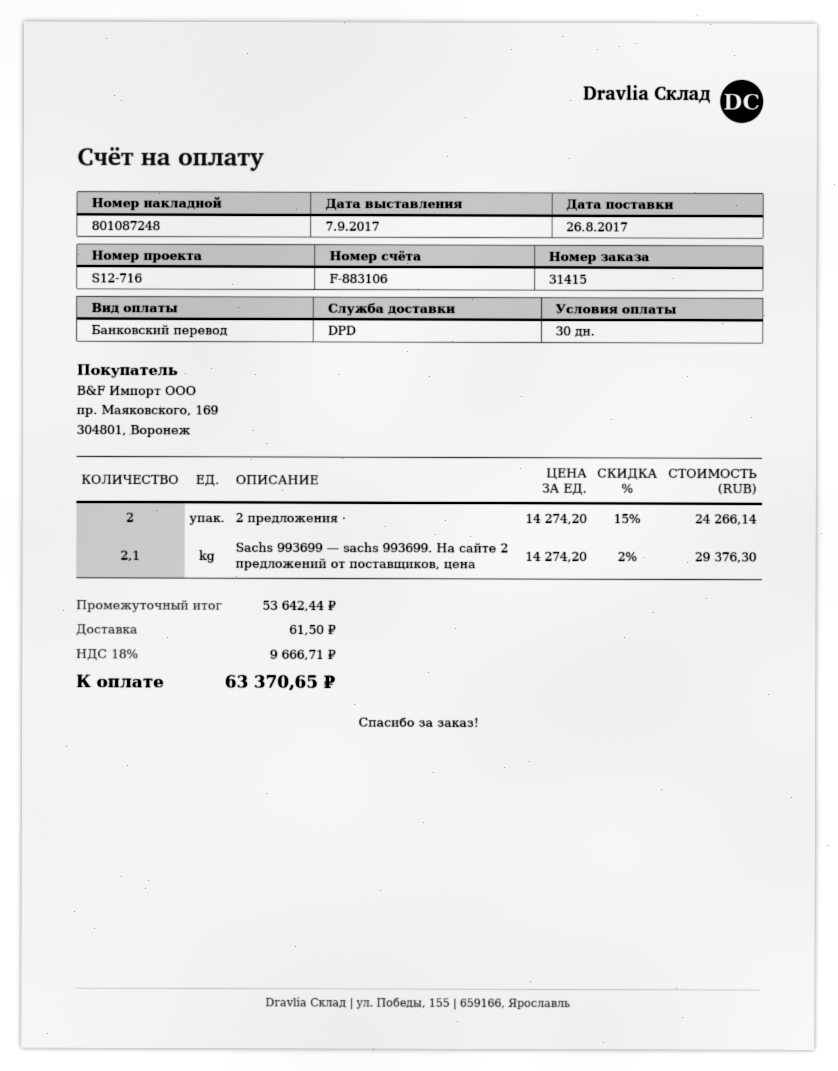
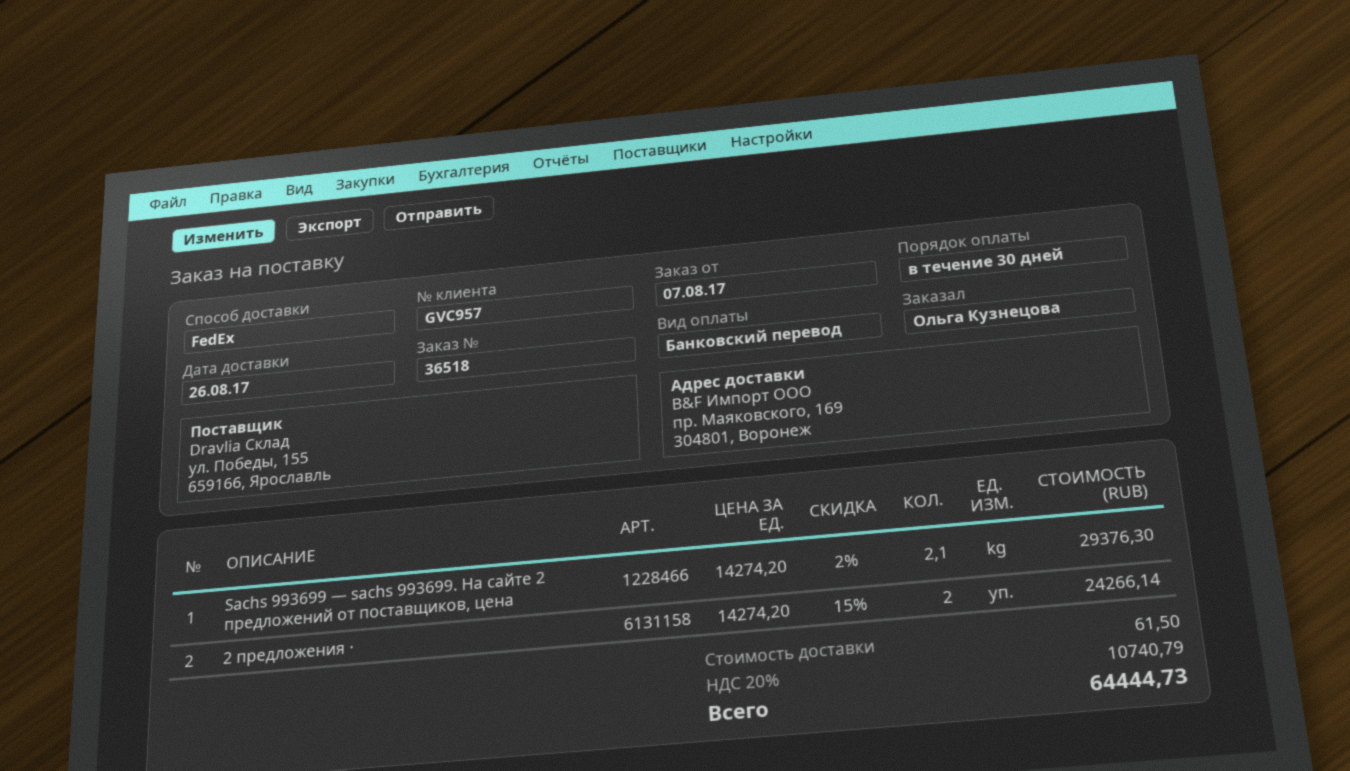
order number: 31415 -> 36518
shipping method: DPD -> FedEx
tax: 18% = 9666.71 -> 20% = 10740.79
total: 63370.65 -> 64444.73

